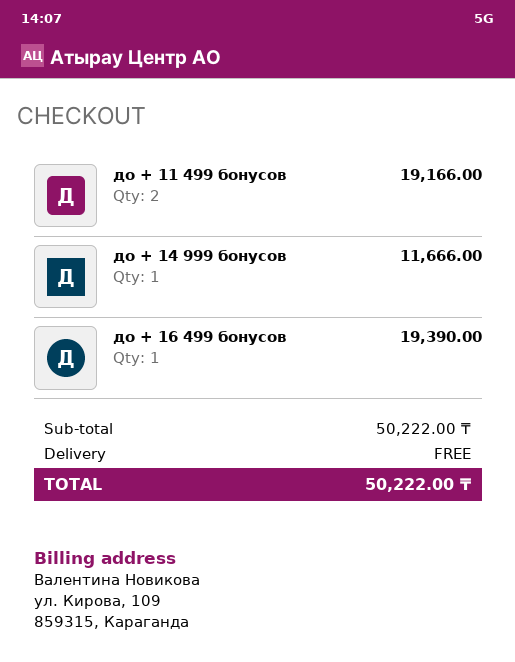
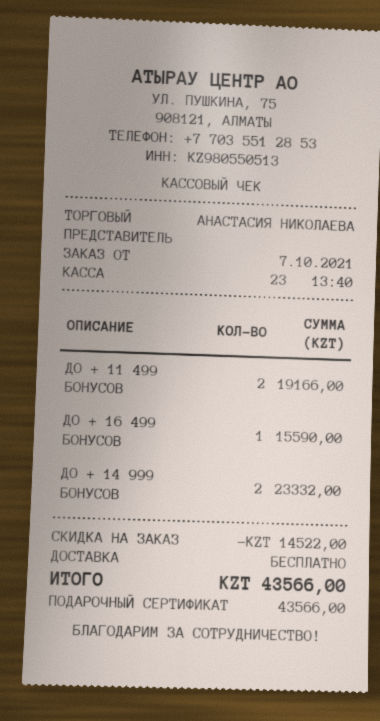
до + 14 999 бонусов: 1 for 11666.00 -> 2 for 23332.00
до + 16 499 бонусов: 1 for 19390.00 -> 1 for 15590.00
discount: none -> 14522.00
total: 50222.00 -> 43566.00

